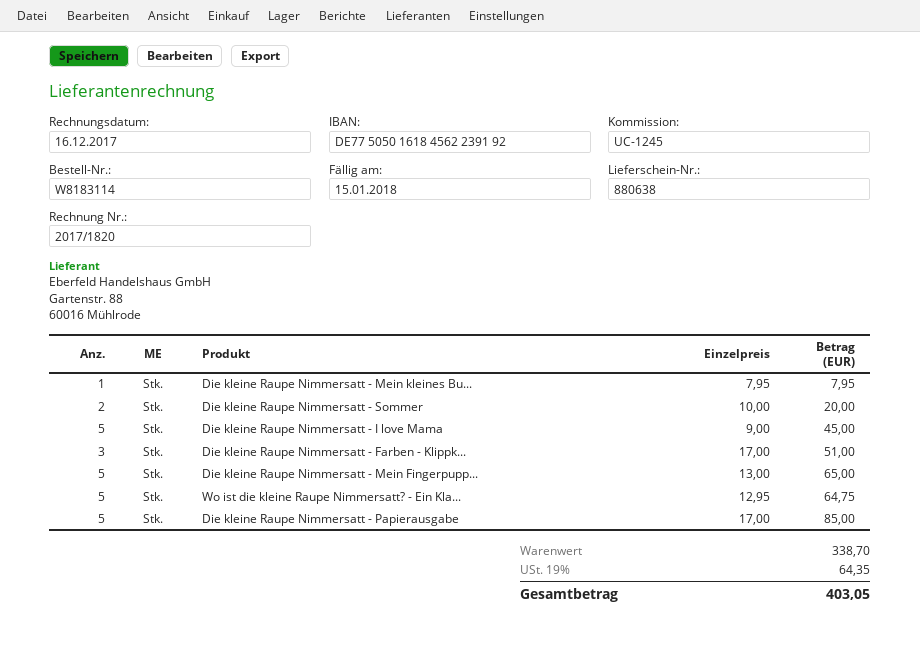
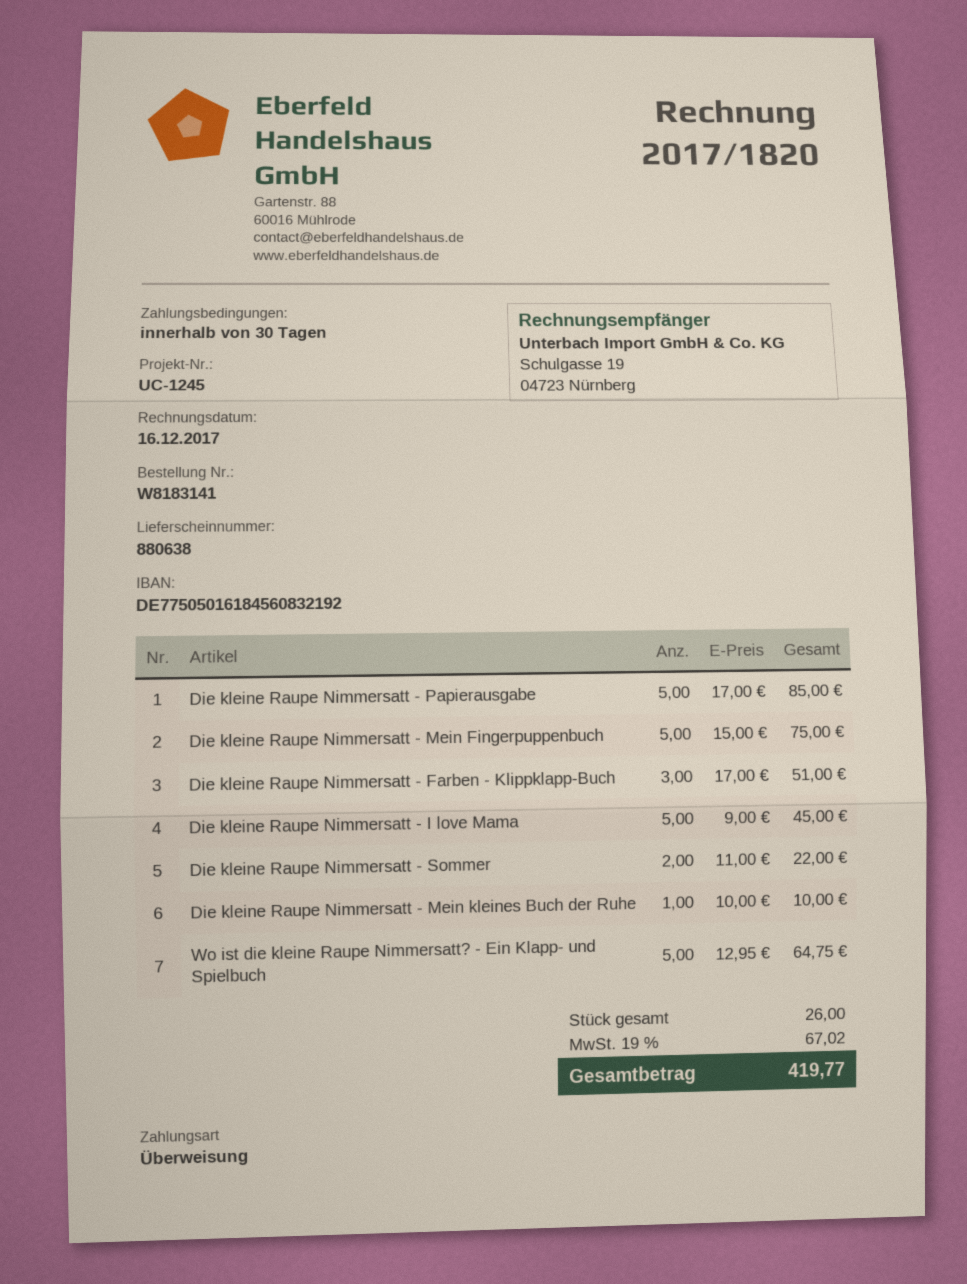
order number: W8183114 -> W8183141
bank account: DE77505016184562239192 -> DE77505016184560832192
Die kleine Raupe Nimmersatt - Mein kleines Bu...: 1 x 7.95 = 7.95 -> 1 x 10.00 = 10.00
Die kleine Raupe Nimmersatt - Sommer: 2 x 10.00 = 20.00 -> 2 x 11.00 = 22.00
Die kleine Raupe Nimmersatt - Mein Fingerpupp...: 5 x 13.00 = 65.00 -> 5 x 15.00 = 75.00
tax: 19% = 64.35 -> 19% = 67.02
total: 403.05 -> 419.77

